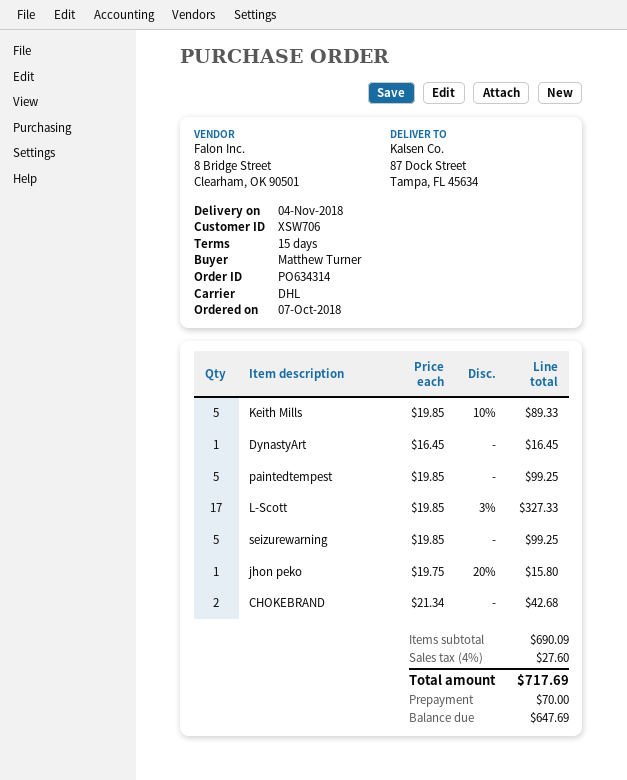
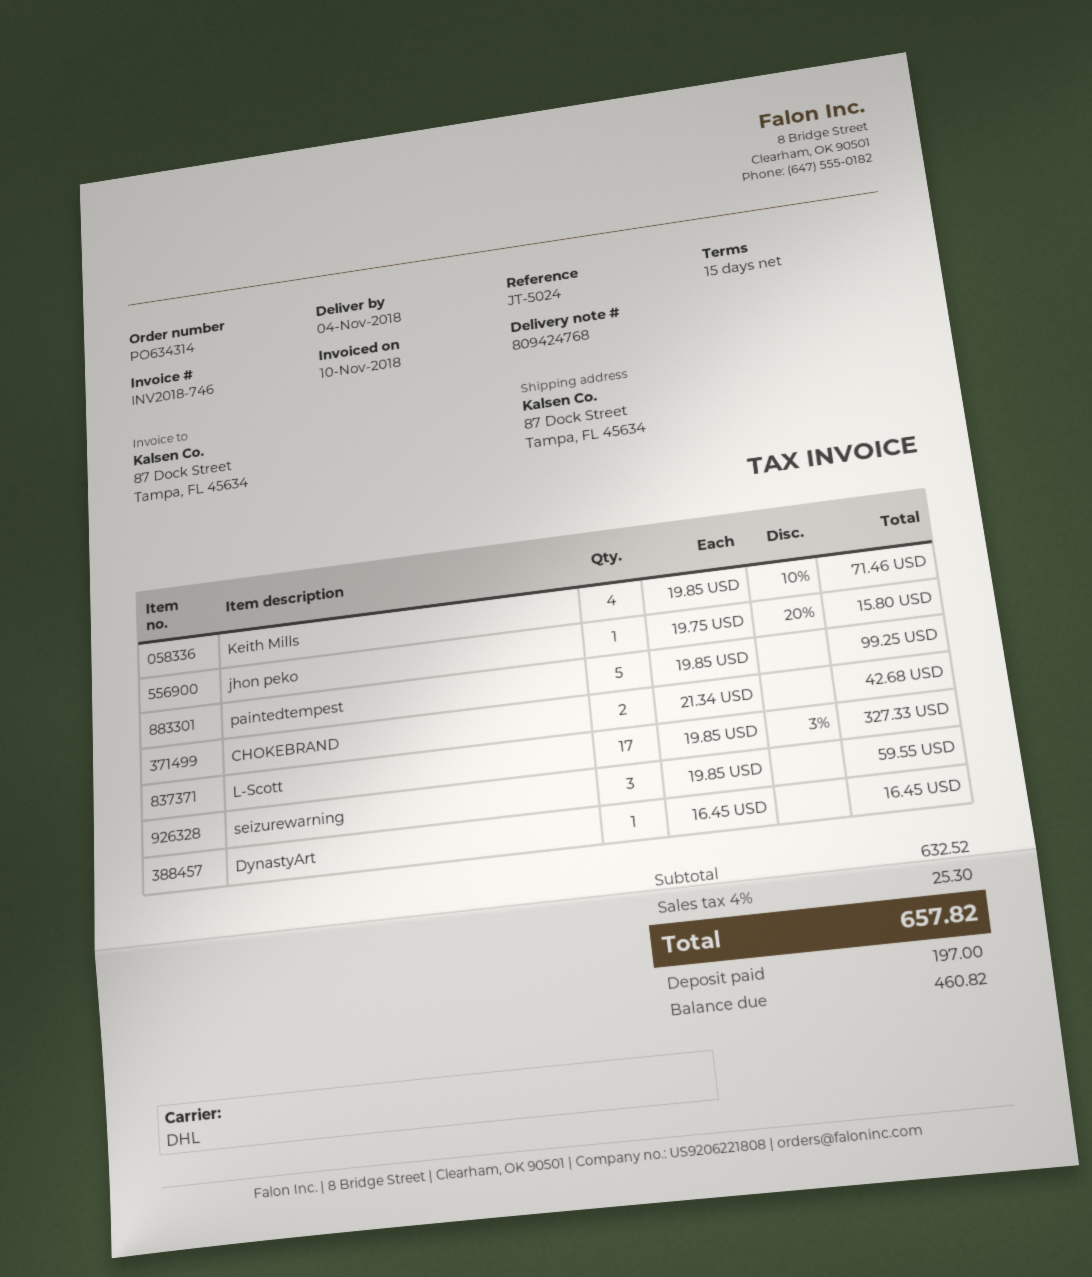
Keith Mills: 5 x 19.85 - 10% = 89.33 -> 4 x 19.85 - 10% = 71.46
seizurewarning: 5 x 19.85 = 99.25 -> 3 x 19.85 = 59.55
subtotal: 690.09 -> 632.52
tax: 4% = 27.60 -> 4% = 25.30
total: 717.69 -> 657.82
deposit: 70.00 -> 197.00
balance: 647.69 -> 460.82

